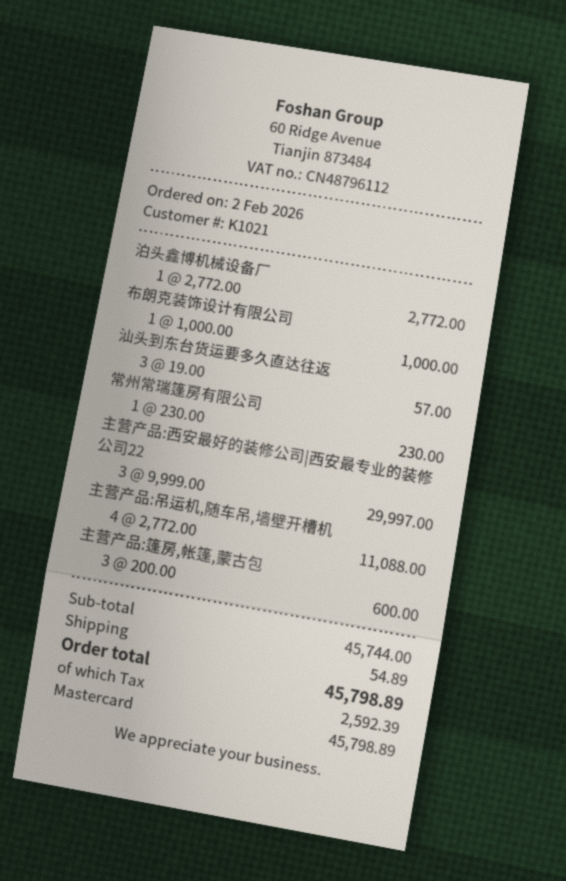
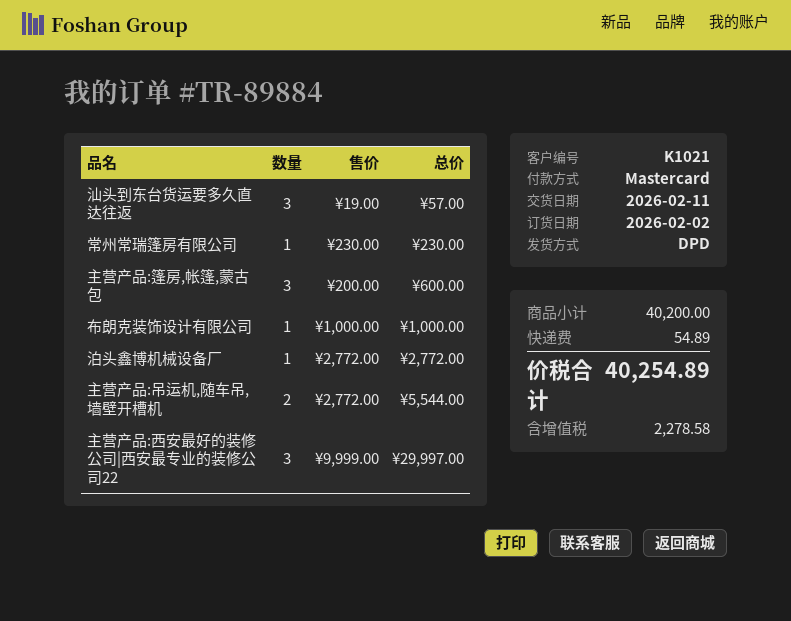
主营产品:吊运机,随车吊,墙壁开槽机: 4 x 2772.00 = 11088.00 -> 2 x 2772.00 = 5544.00
subtotal: 45744.00 -> 40200.00
tax: 2592.39 -> 2278.58
total: 45798.89 -> 40254.89

